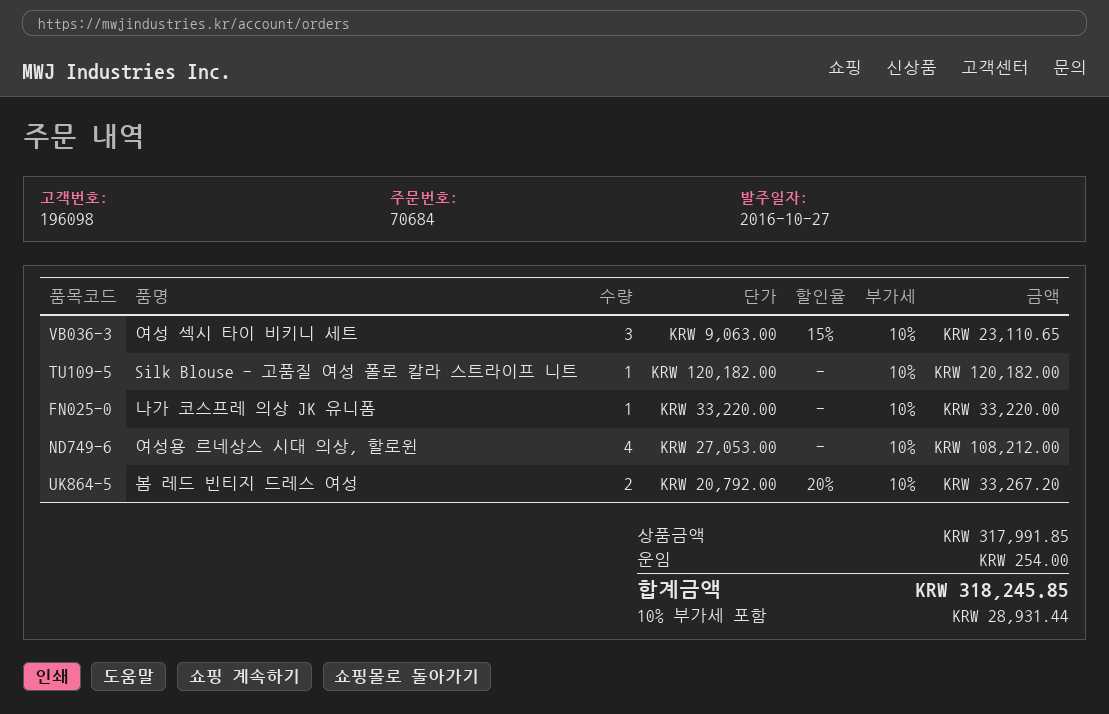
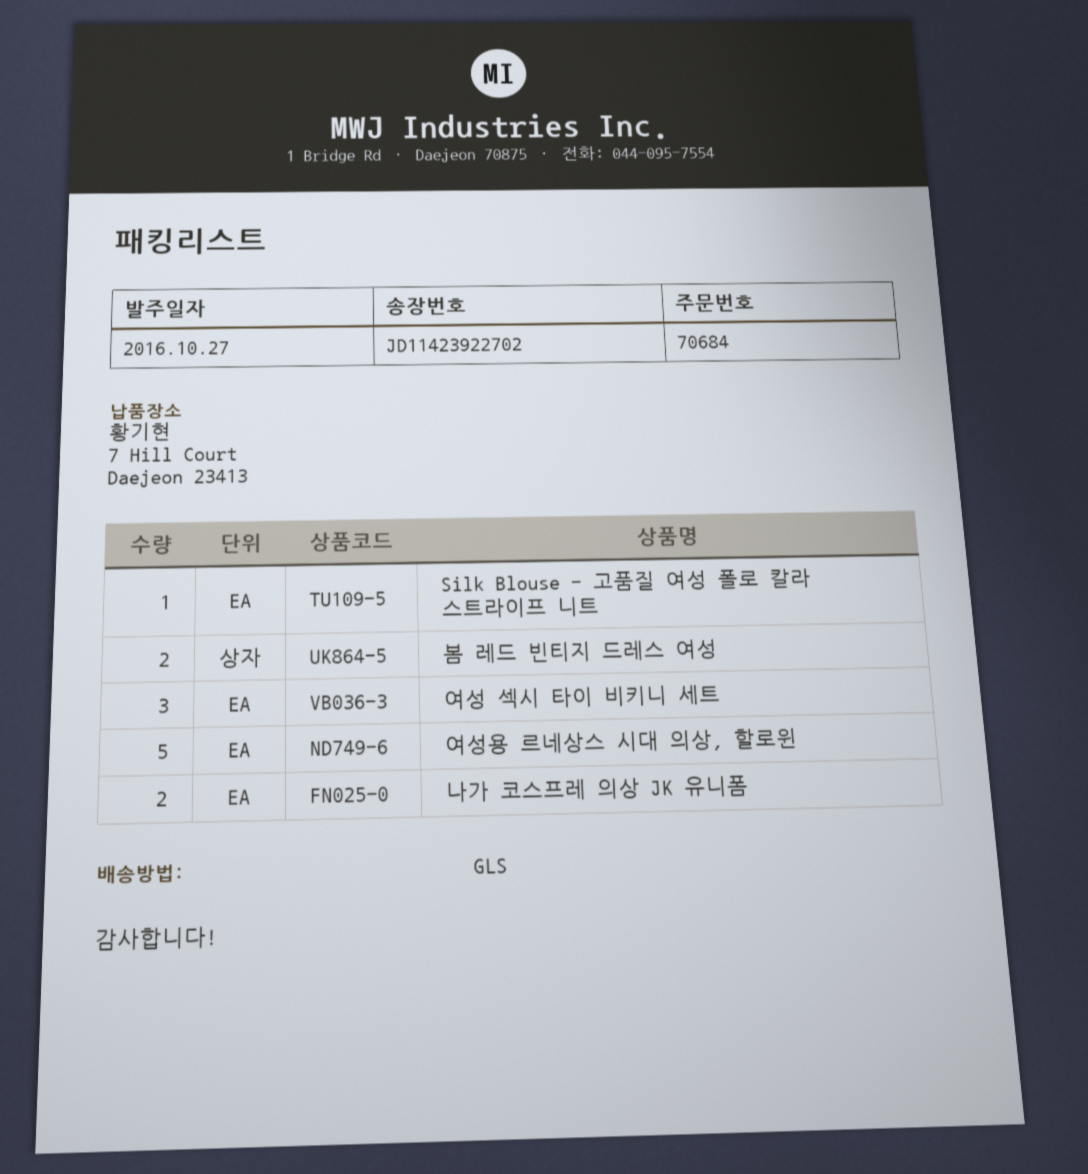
나가 코스프레 의상 JK 유니폼: 1 -> 2
여성용 르네상스 시대 의상, 할로윈: 4 -> 5

